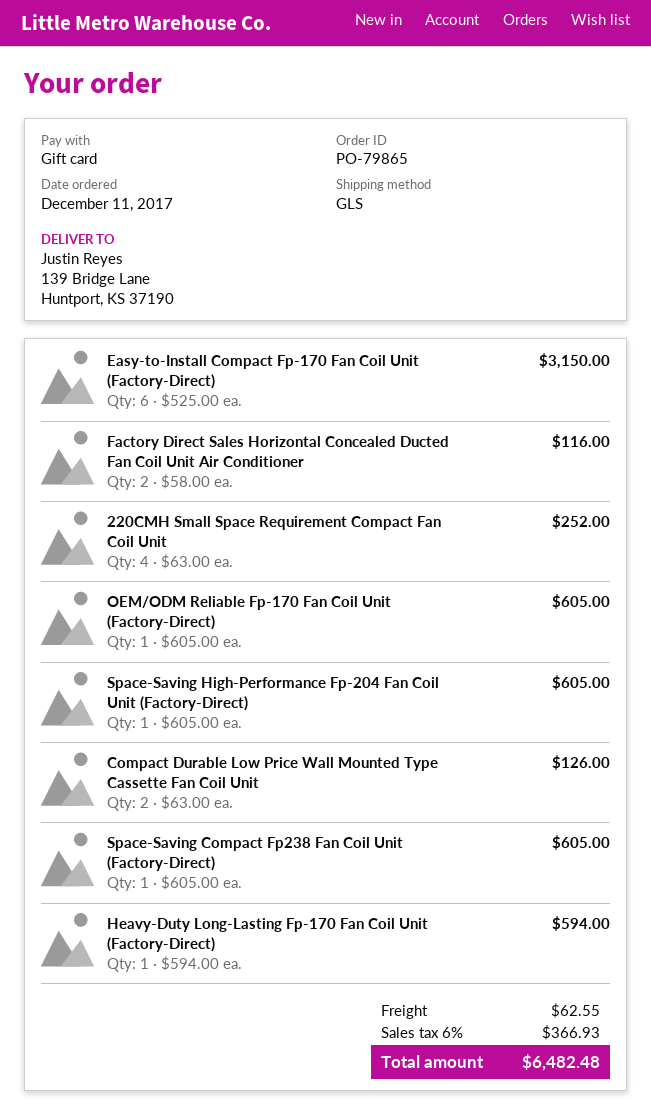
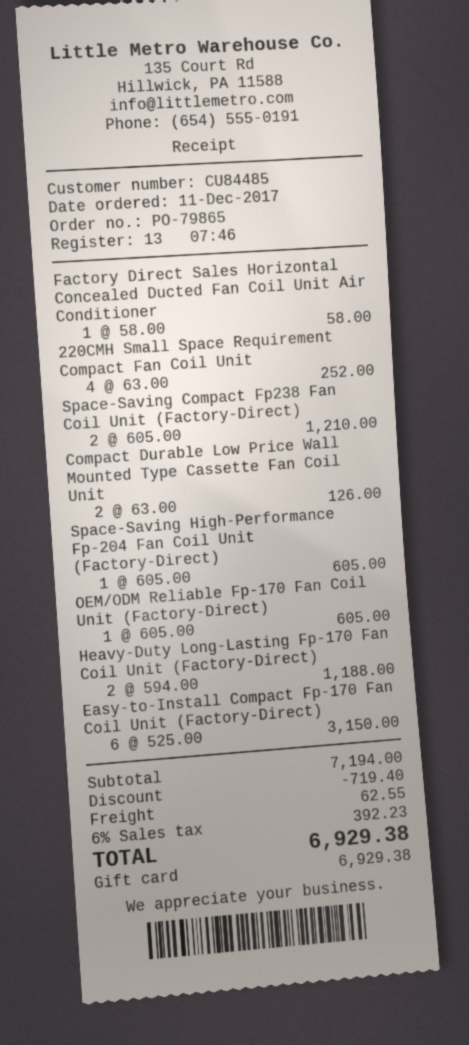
Factory Direct Sales Horizontal Concealed Ducted Fan Coil Unit Air Conditioner: 2 x 58.00 = 116.00 -> 1 x 58.00 = 58.00
Space-Saving Compact Fp238 Fan Coil Unit (Factory-Direct): 1 x 605.00 = 605.00 -> 2 x 605.00 = 1210.00
Heavy-Duty Long-Lasting Fp-170 Fan Coil Unit (Factory-Direct): 1 x 594.00 = 594.00 -> 2 x 594.00 = 1188.00
discount: none -> 719.40
tax: 6% = 366.93 -> 6% = 392.23
total: 6482.48 -> 6929.38

